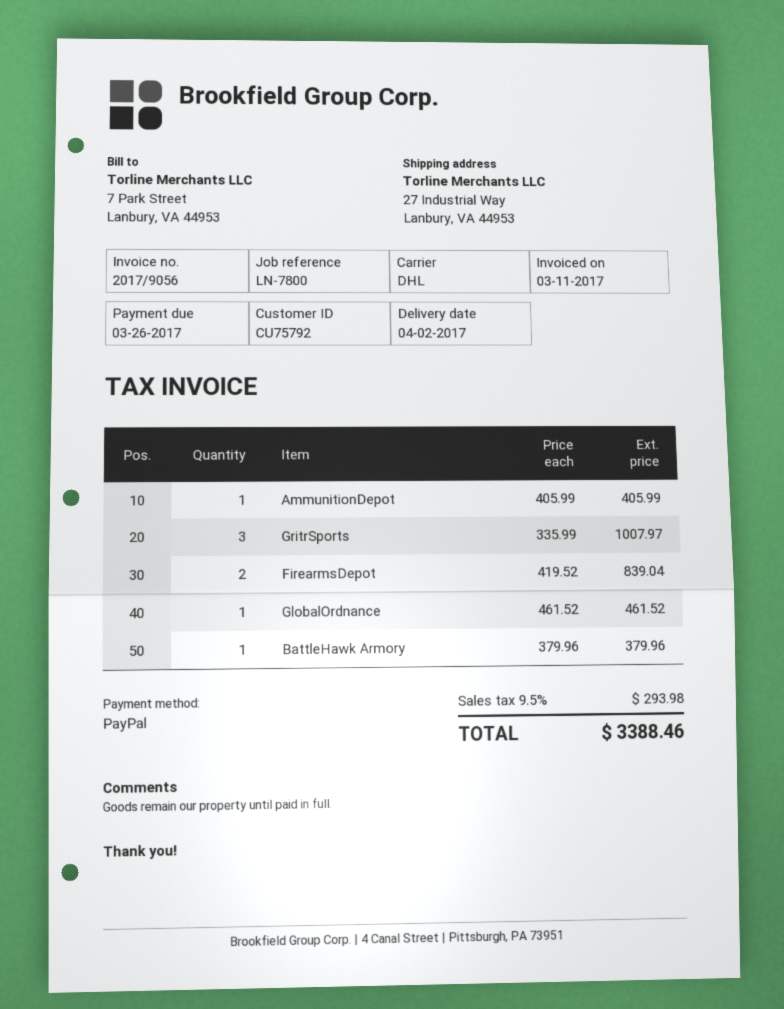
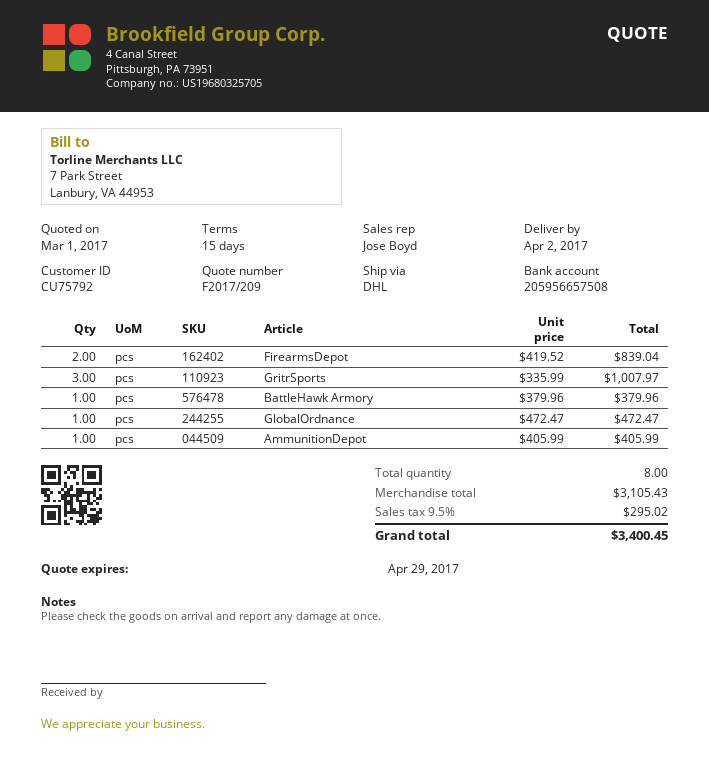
GlobalOrdnance: 1 x 461.52 = 461.52 -> 1 x 472.47 = 472.47
tax: 9.5% = 293.98 -> 9.5% = 295.02
total: 3388.46 -> 3400.45

